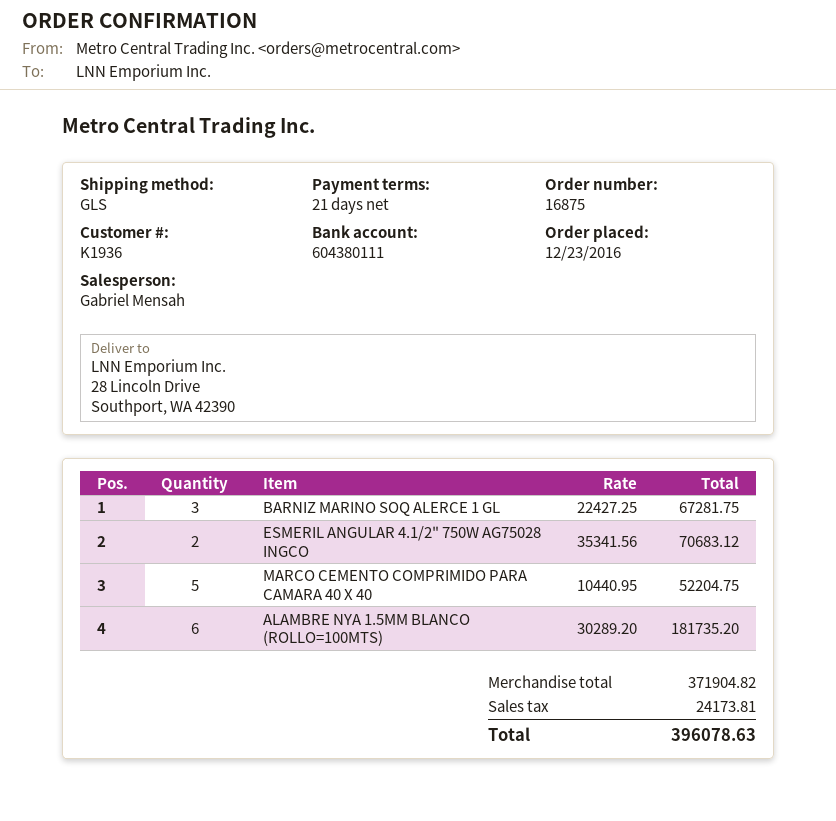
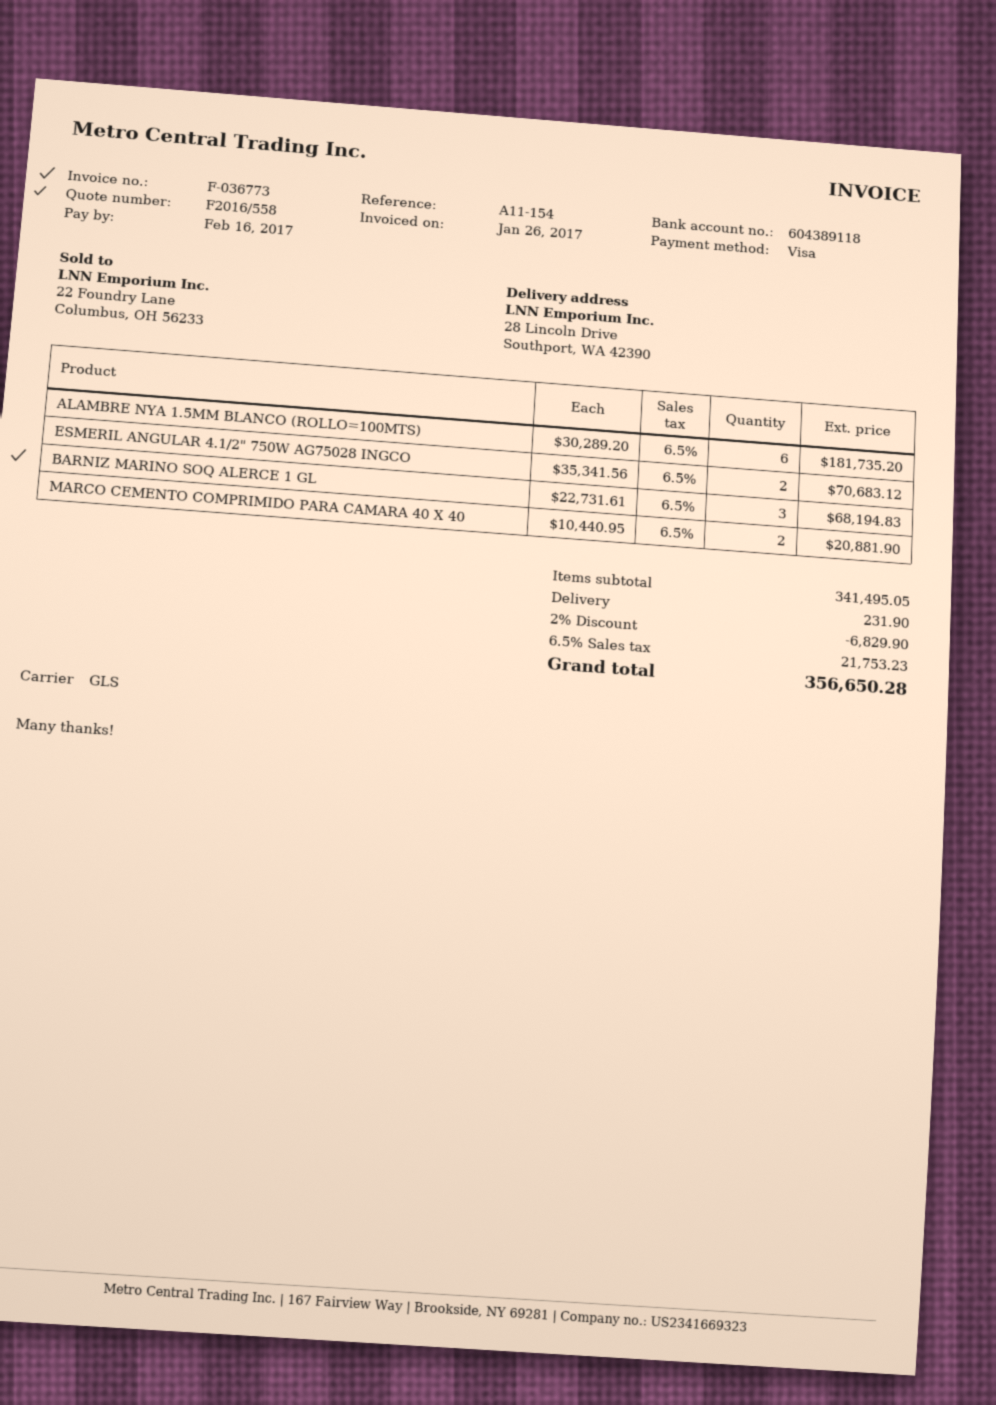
bank account: 604380111 -> 604389118
BARNIZ MARINO SOQ ALERCE 1 GL: 3 x 22427.25 = 67281.75 -> 3 x 22731.61 = 68194.83
MARCO CEMENTO COMPRIMIDO PARA CAMARA 40 X 40: 5 x 10440.95 = 52204.75 -> 2 x 10440.95 = 20881.90
subtotal: 371904.82 -> 341495.05
discount: none -> 2% = 6829.90
shipping: none -> 231.90
tax: 24173.81 -> 21753.23
total: 396078.63 -> 356650.28

